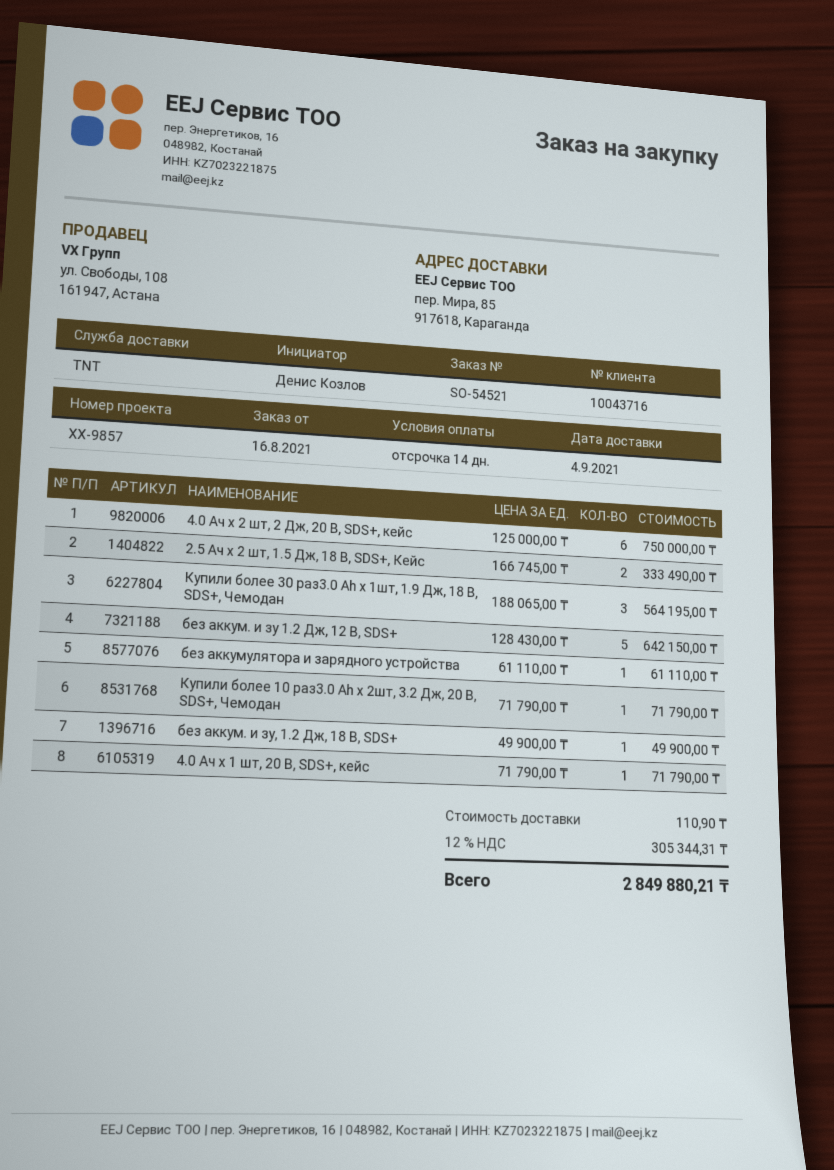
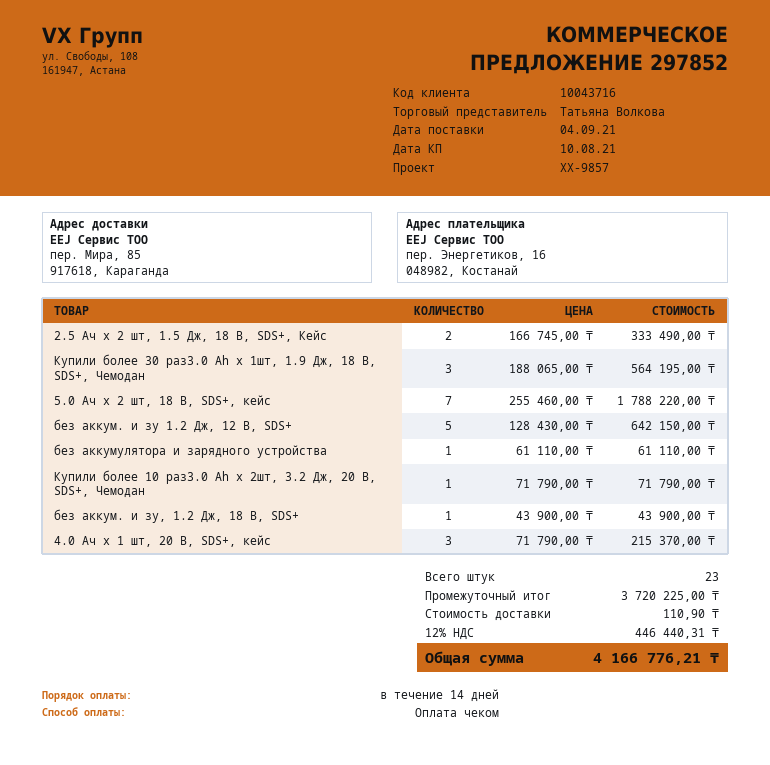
4.0 Aч x 2 шт, 2 Дж, 20 В, SDS+, кейс: 6 x 125000.00 = 750000.00 -> none
без аккум. и зу, 1.2 Дж, 18 В, SDS+: 1 x 49900.00 = 49900.00 -> 1 x 43900.00 = 43900.00
4.0 Aч x 1 шт, 20 В, SDS+, кейс: 1 x 71790.00 = 71790.00 -> 3 x 71790.00 = 215370.00
5.0 Aч x 2 шт, 18 В, SDS+, кейс: none -> 7 x 255460.00 = 1788220.00
tax: 12% = 305344.31 -> 12% = 446440.31
total: 2849880.21 -> 4166776.21

